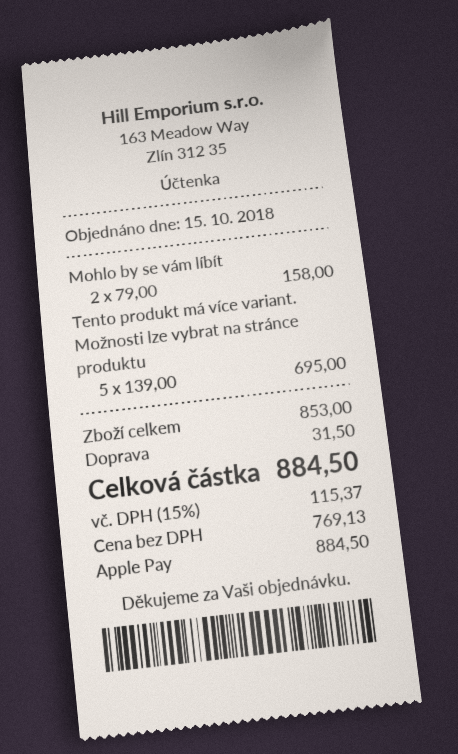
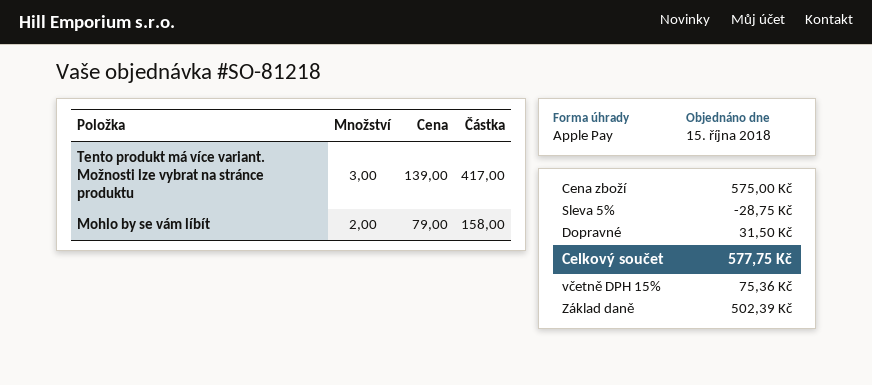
Tento produkt má více variant. Možnosti lze vybrat na stránce produktu: 5 x 139.00 = 695.00 -> 3 x 139.00 = 417.00
subtotal: 853.00 -> 575.00
discount: none -> 5% = 28.75
net: 769.13 -> 502.39
tax: 15% = 115.37 -> 15% = 75.36
total: 884.50 -> 577.75

